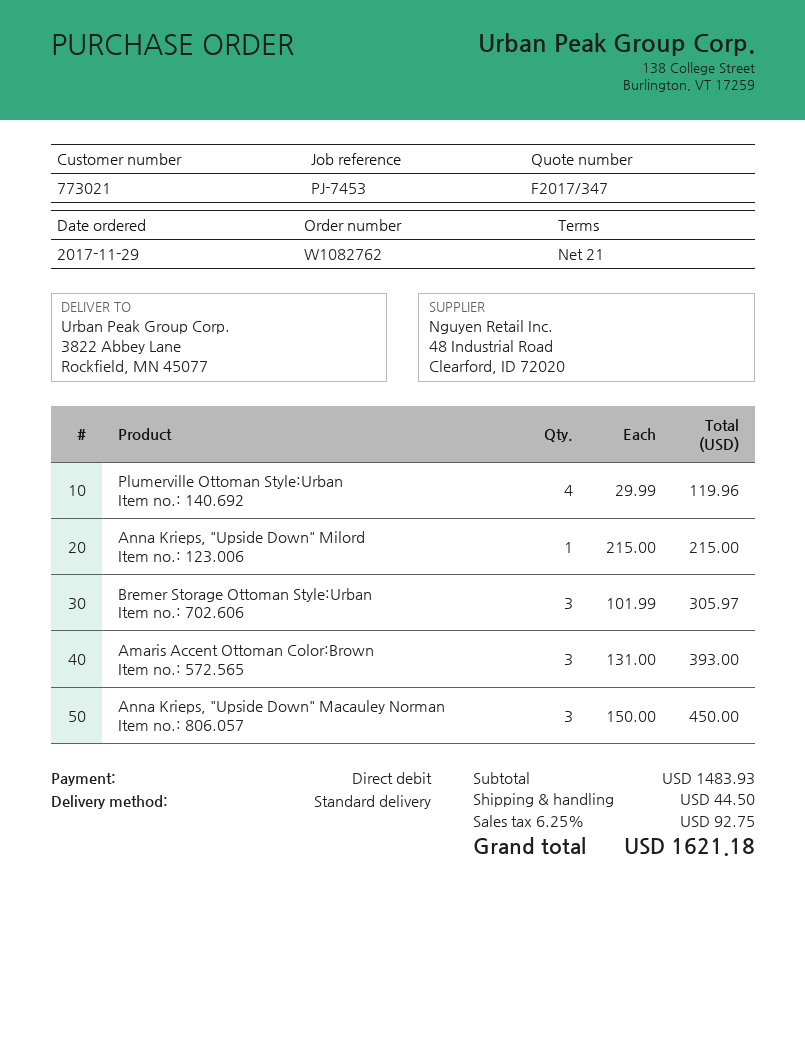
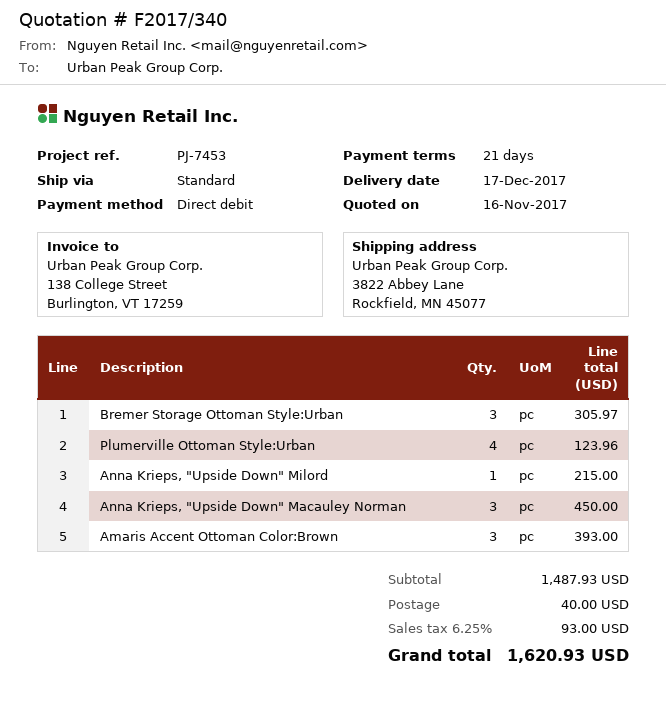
quote number: F2017/347 -> F2017/340
Plumerville Ottoman Style:Urban: 4 for 119.96 -> 4 for 123.96
subtotal: 1483.93 -> 1487.93
shipping: 44.50 -> 40.00
tax: 6.25% = 92.75 -> 6.25% = 93.00
total: 1621.18 -> 1620.93

